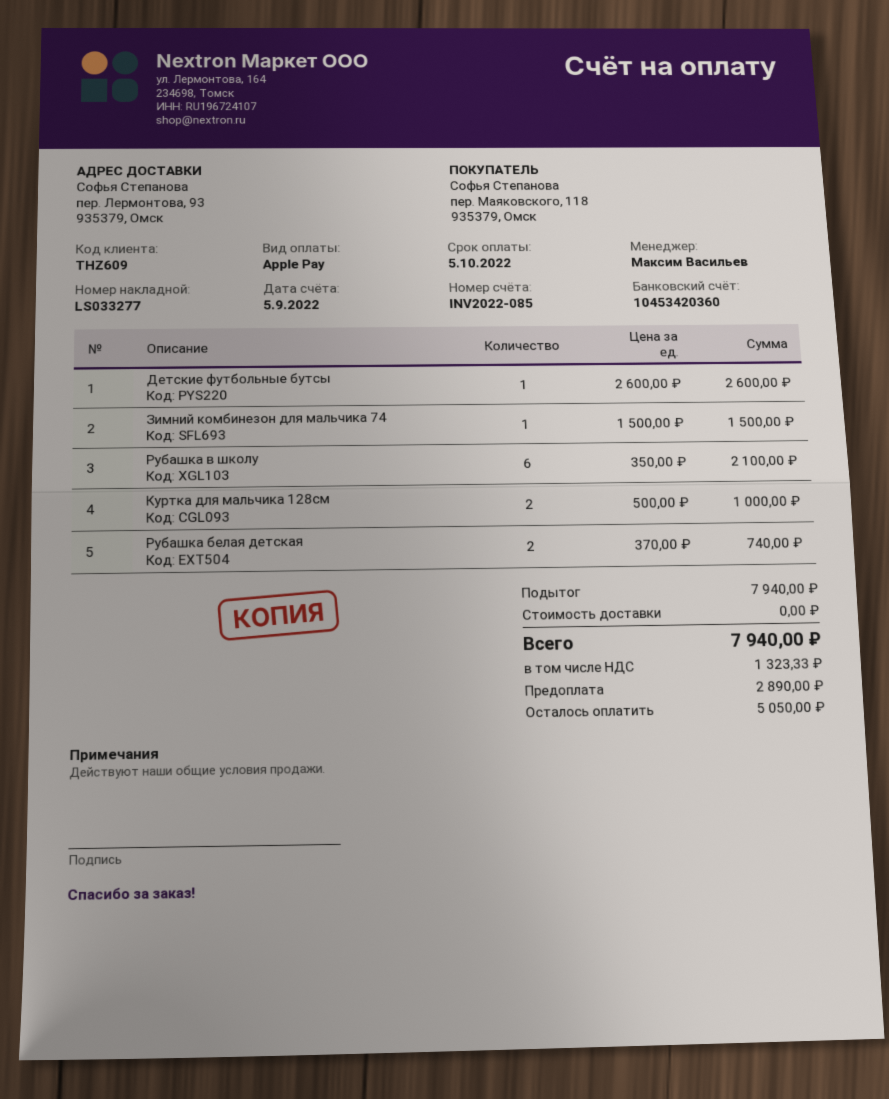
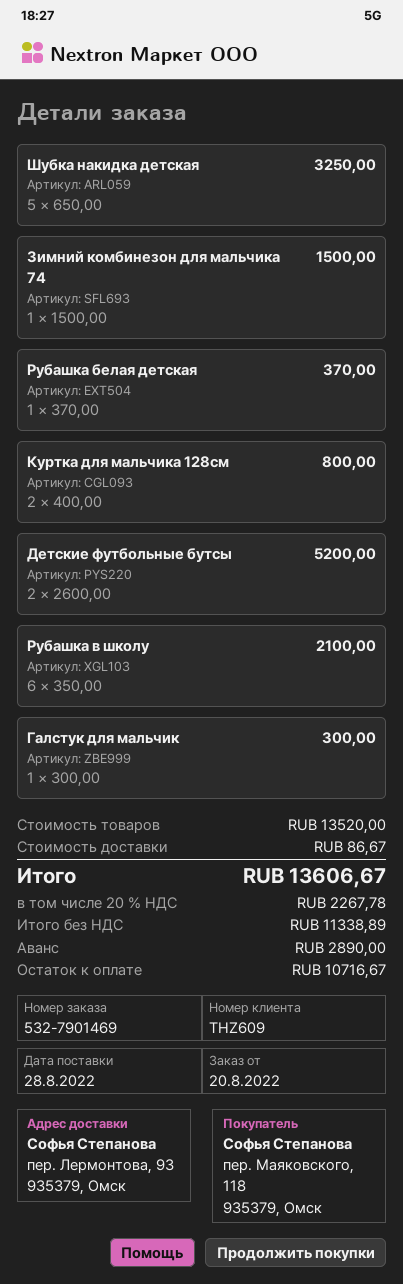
Детские футбольные бутсы: 1 x 2600.00 = 2600.00 -> 2 x 2600.00 = 5200.00
Куртка для мальчика 128см: 2 x 500.00 = 1000.00 -> 2 x 400.00 = 800.00
Рубашка белая детская: 2 x 370.00 = 740.00 -> 1 x 370.00 = 370.00
Шубка накидка детская: none -> 5 x 650.00 = 3250.00
Галстук для мальчик: none -> 1 x 300.00 = 300.00
subtotal: 7940.00 -> 13520.00
shipping: 0.00 -> 86.67
tax: 1323.33 -> 2267.78
total: 7940.00 -> 13606.67
balance: 5050.00 -> 10716.67

